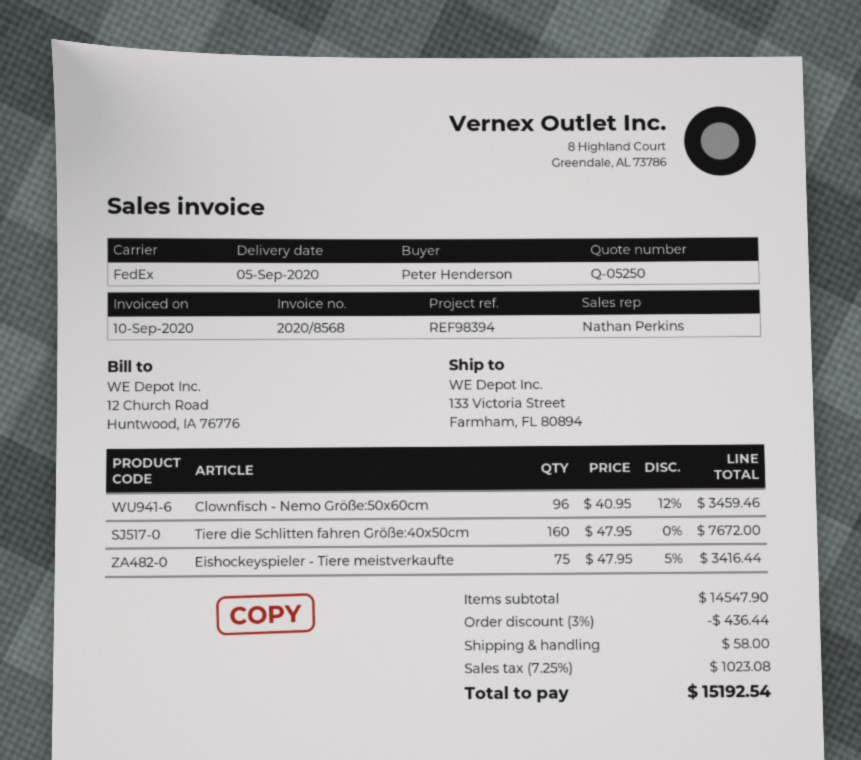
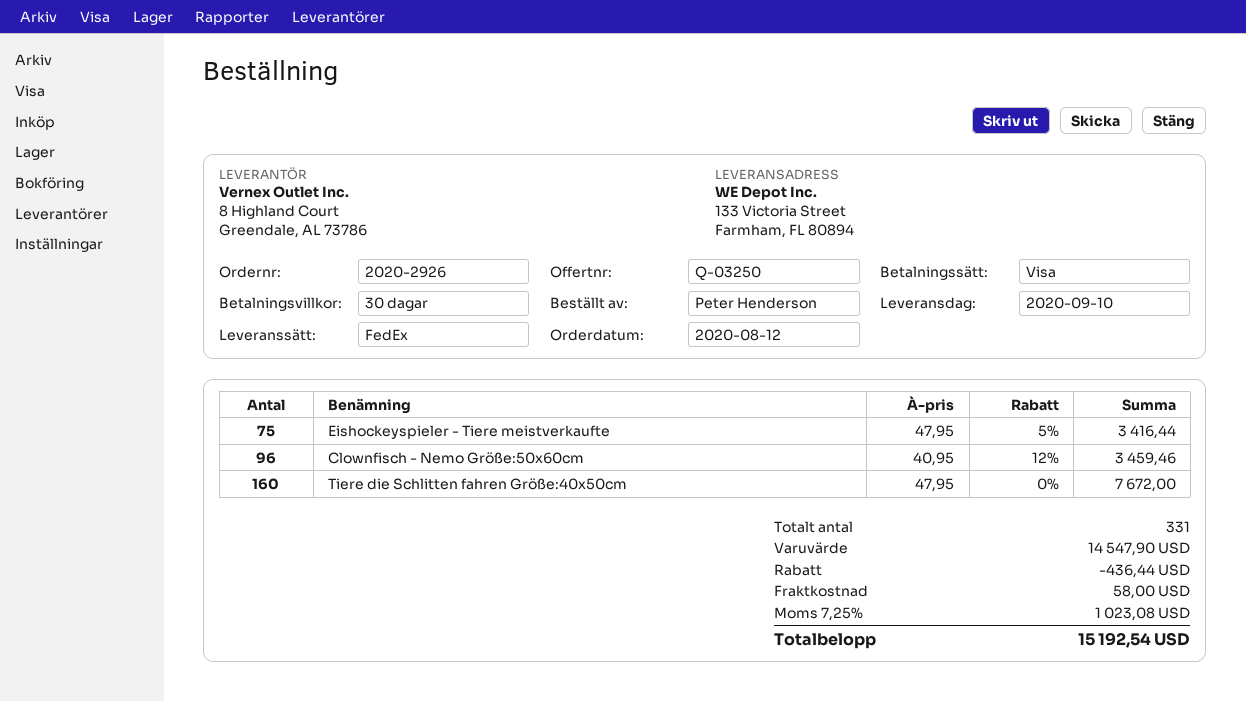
quote number: Q-05250 -> Q-03250
delivery date: 2020-09-05 -> 2020-09-10

